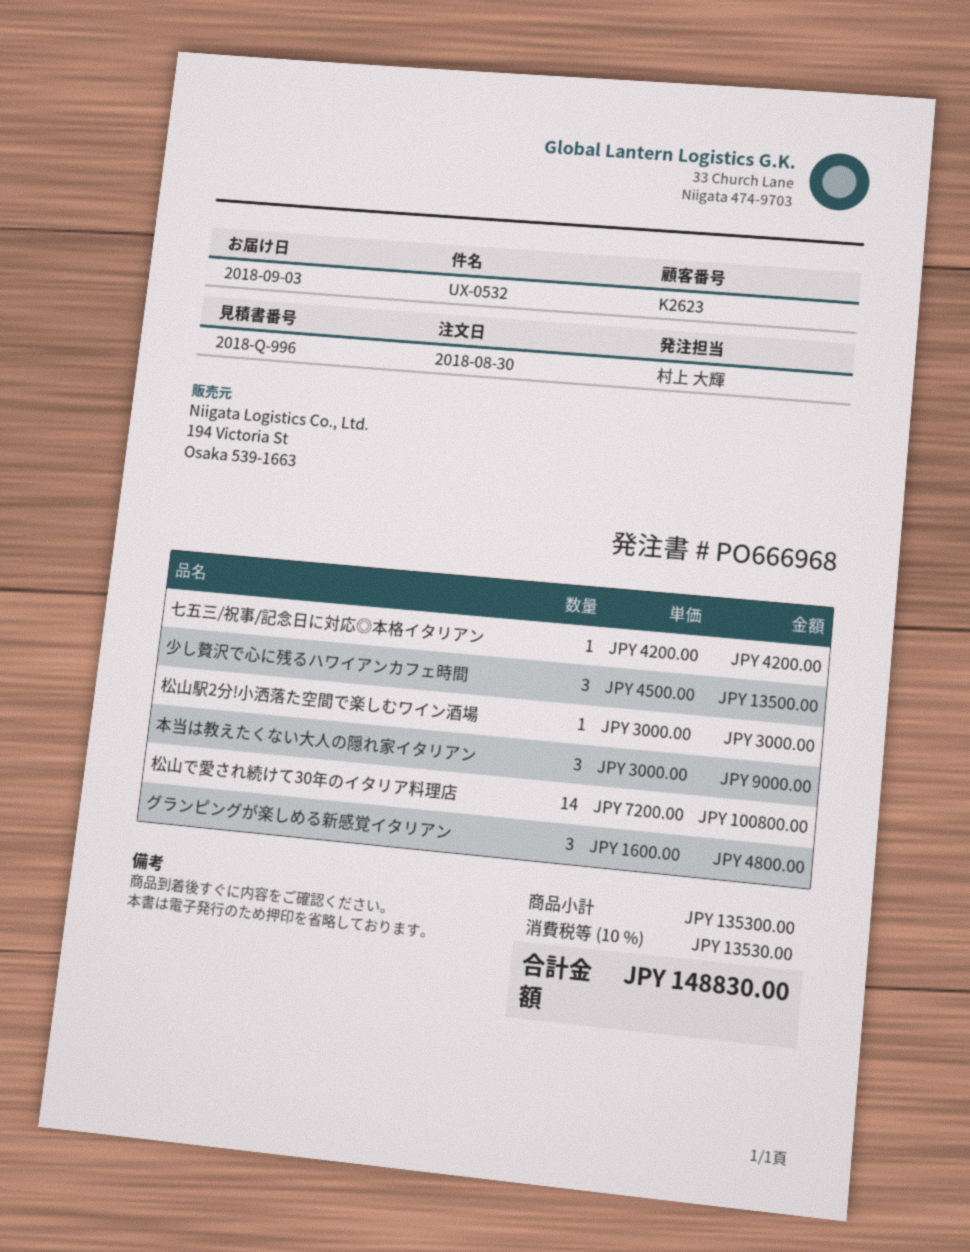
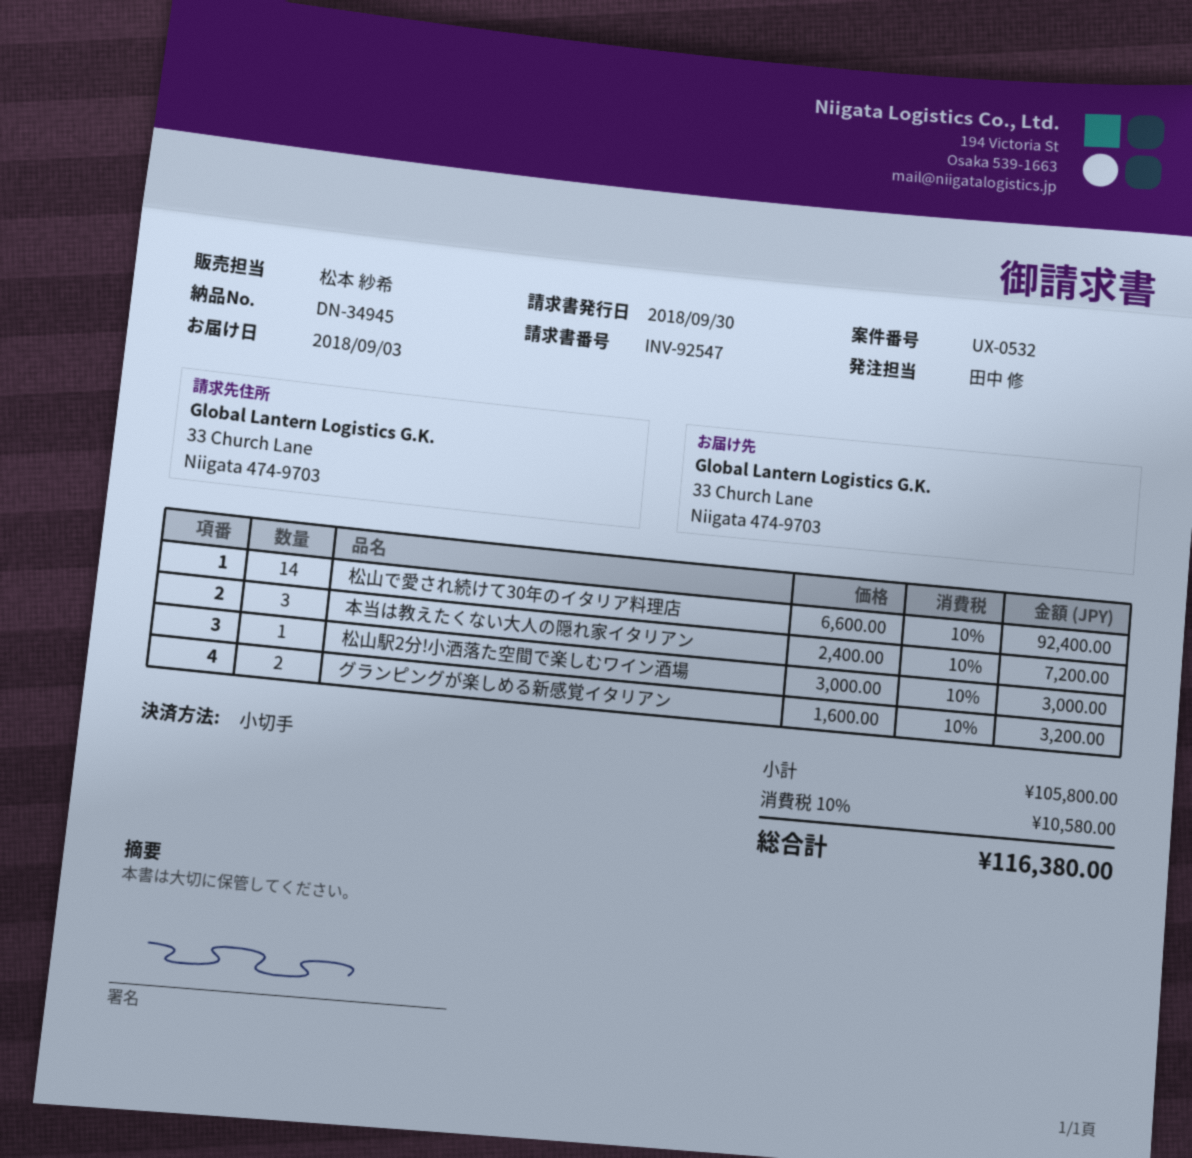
ordered by: 村上 大輝 -> 田中 修
七五三/祝事/記念日に対応◎本格イタリアン: 1 x 4200.00 = 4200.00 -> none
少し贅沢で心に残るハワイアンカフェ時間: 3 x 4500.00 = 13500.00 -> none
本当は教えたくない大人の隠れ家イタリアン: 3 x 3000.00 = 9000.00 -> 3 x 2400.00 = 7200.00
松山で愛され続けて30年のイタリア料理店: 14 x 7200.00 = 100800.00 -> 14 x 6600.00 = 92400.00
グランピングが楽しめる新感覚イタリアン: 3 x 1600.00 = 4800.00 -> 2 x 1600.00 = 3200.00
subtotal: 135300.00 -> 105800.00
tax: 10% = 13530.00 -> 10% = 10580.00
total: 148830.00 -> 116380.00

